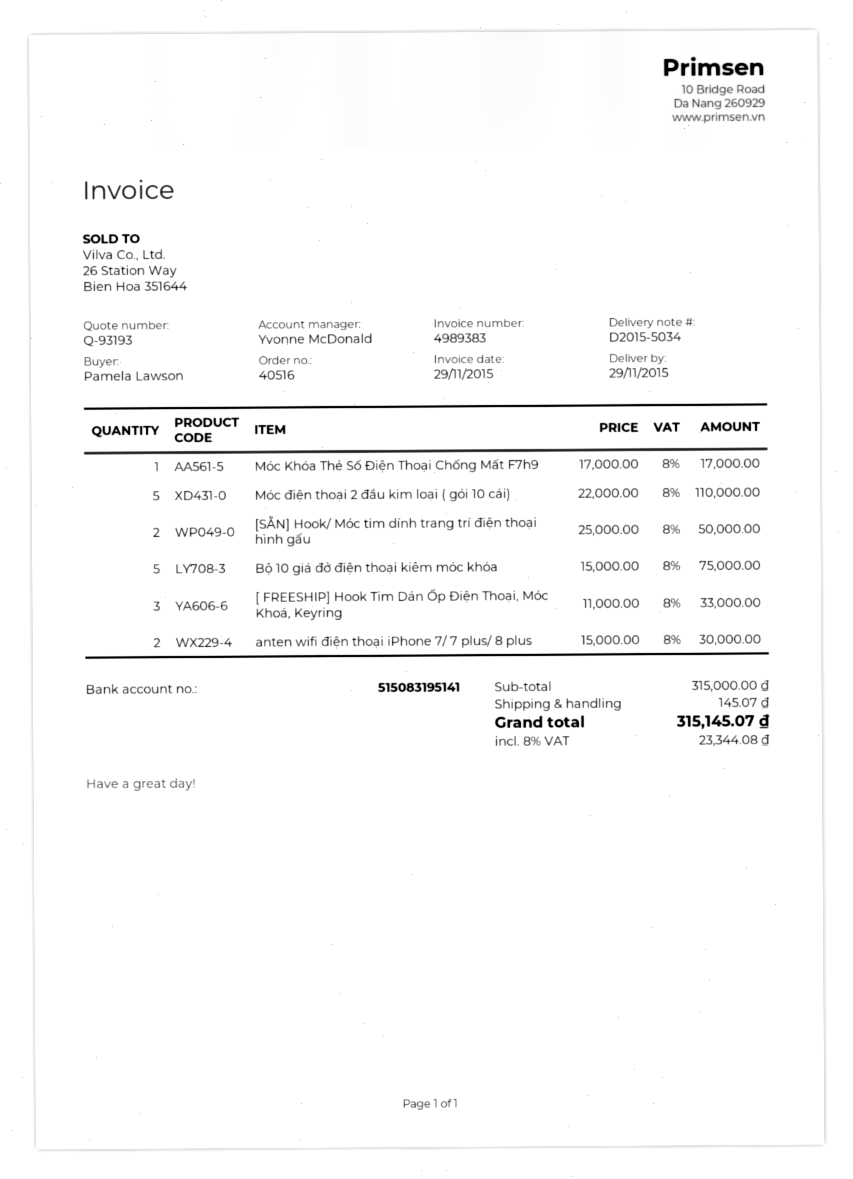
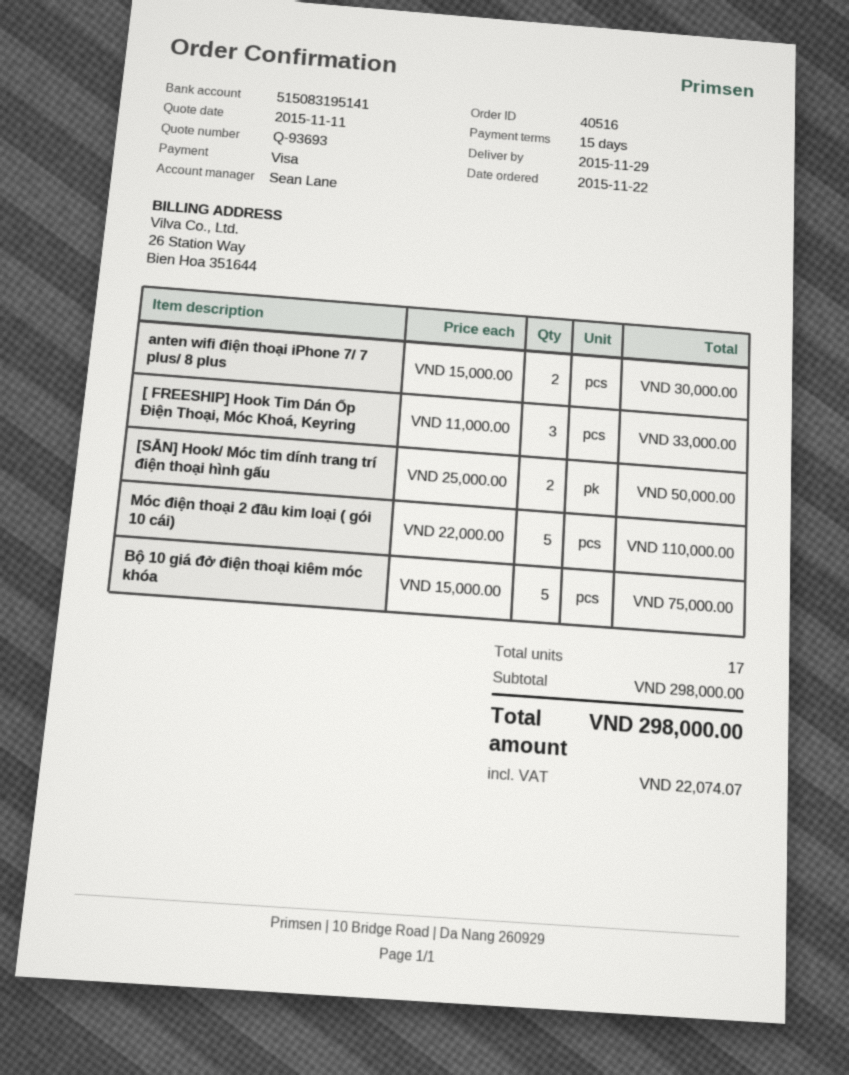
quote number: Q-93193 -> Q-93693
sales rep: Yvonne McDonald -> Sean Lane
Móc Khóa Thẻ Số Điện Thoại Chống Mất F7h9: 1 x 17000.00 = 17000.00 -> none
subtotal: 315000.00 -> 298000.00
shipping: 145.07 -> none
tax: 23344.08 -> 22074.07
total: 315145.07 -> 298000.00

